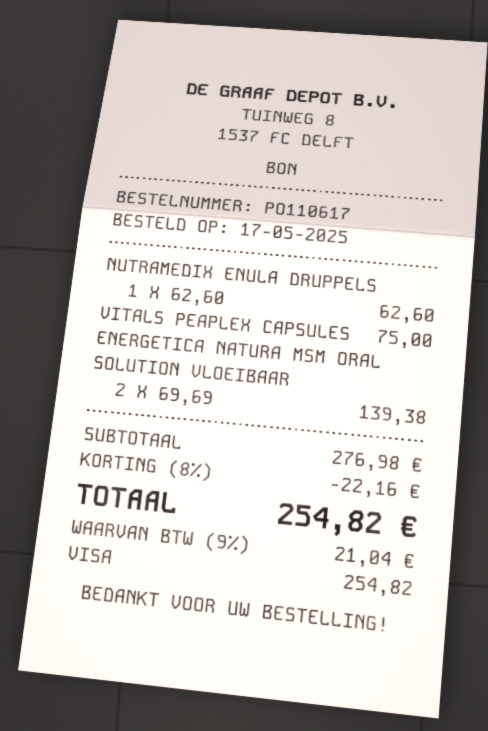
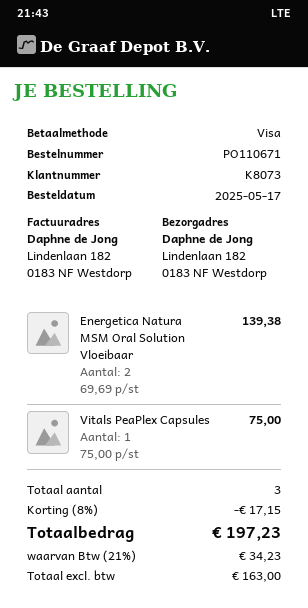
order number: PO110617 -> PO110671
NUTRAMEDIX ENULA DRUPPELS: 1 x 62.60 = 62.60 -> none
discount: 8% = 22.16 -> 8% = 17.15
tax: 9% = 21.04 -> 21% = 34.23
total: 254.82 -> 197.23

